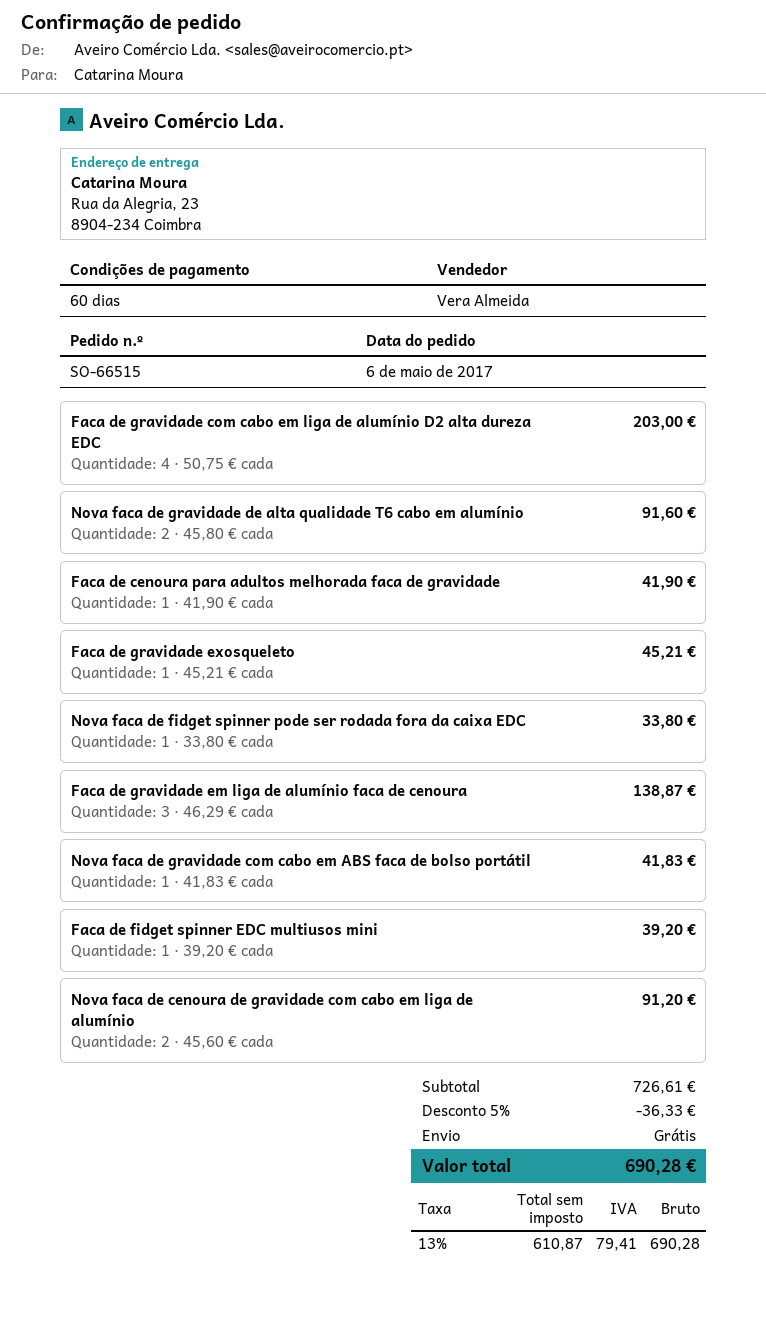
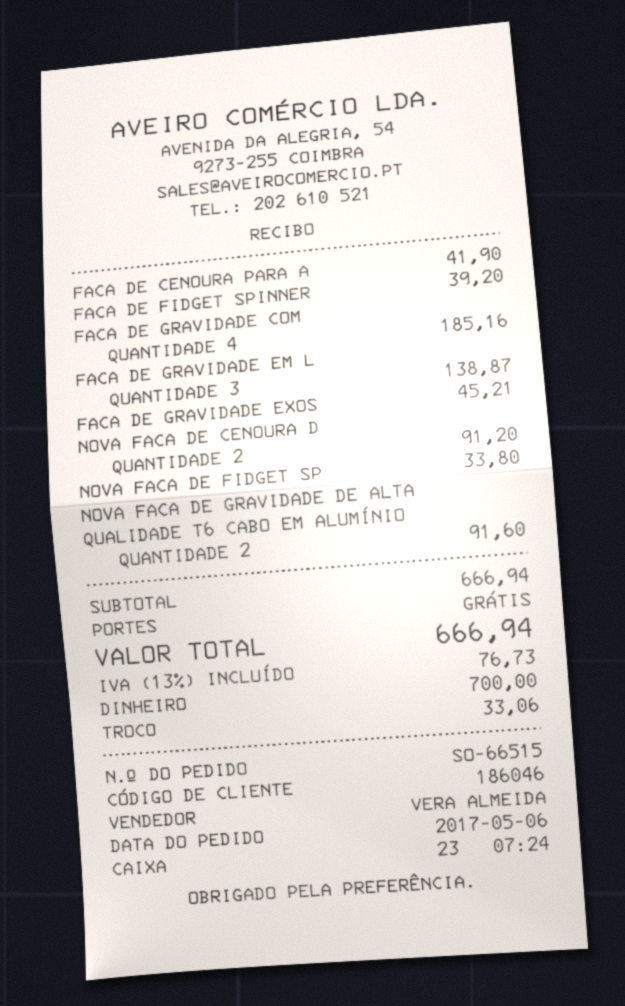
Faca de gravidade com cabo em liga de alumínio D2 alta dureza EDC: 4 for 203.00 -> 4 for 185.16
Nova faca de gravidade com cabo em ABS faca de bolso portátil: 1 for 41.83 -> none
subtotal: 726.61 -> 666.94
discount: 5% = 36.33 -> none
tax: 13% = 79.41 -> 13% = 76.73
total: 690.28 -> 666.94

